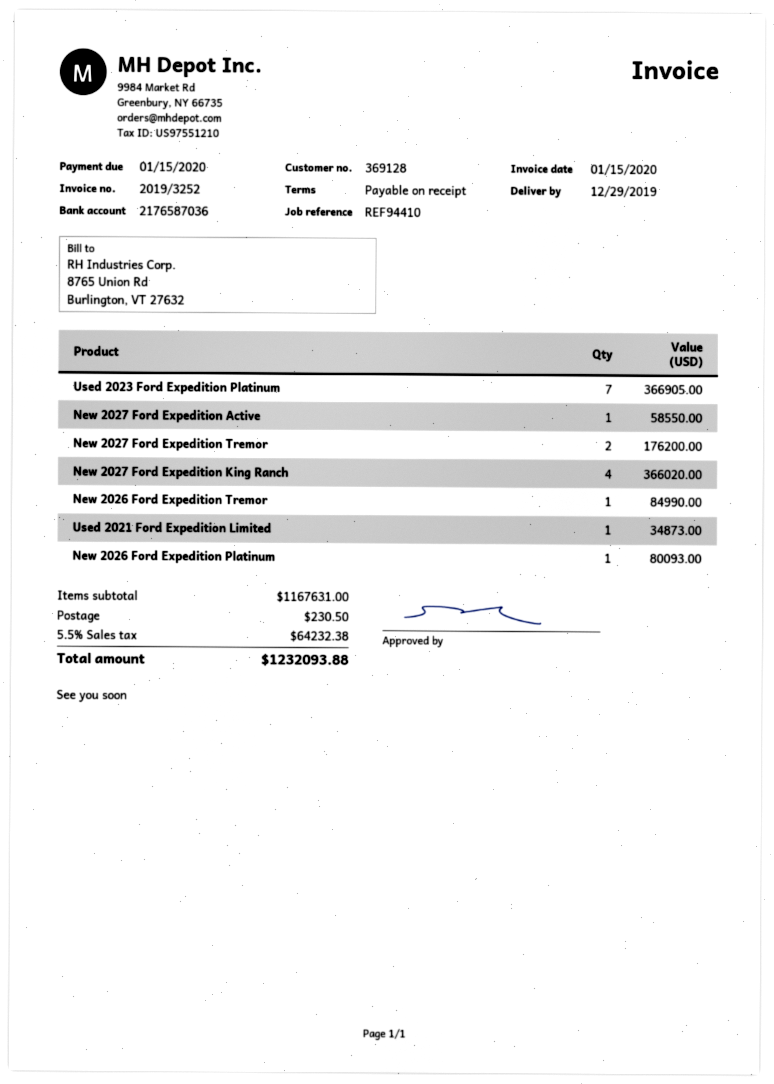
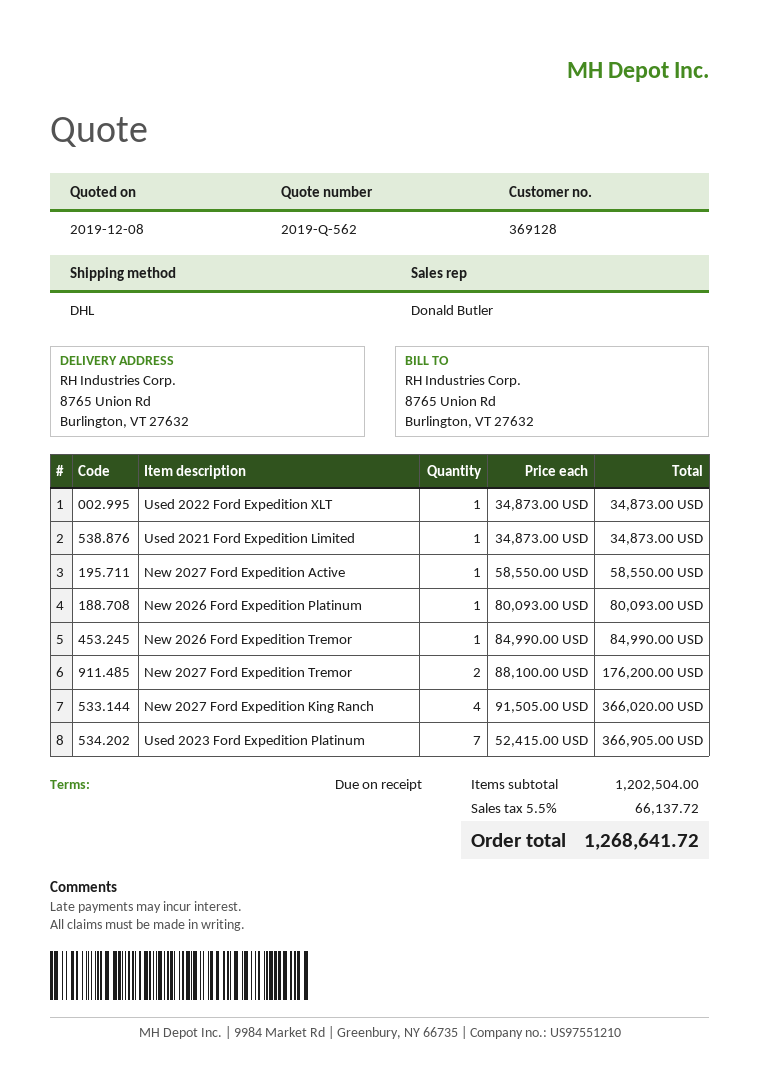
Used 2022 Ford Expedition XLT: none -> 1 for 34873.00
subtotal: 1167631.00 -> 1202504.00
shipping: 230.50 -> none
tax: 5.5% = 64232.38 -> 5.5% = 66137.72
total: 1232093.88 -> 1268641.72

